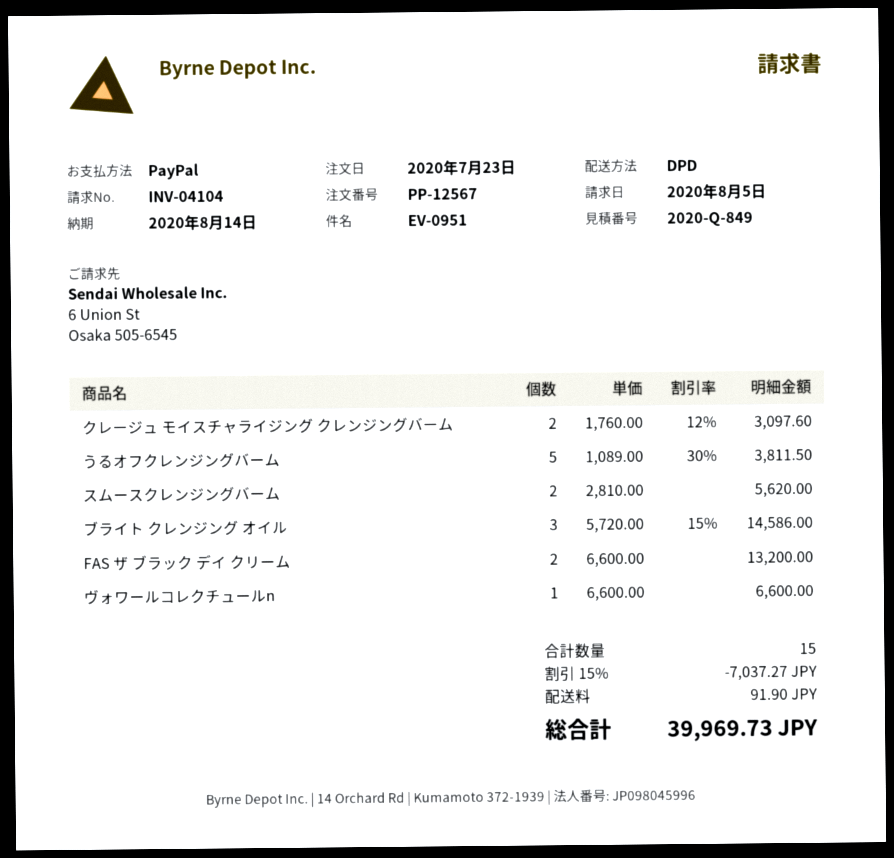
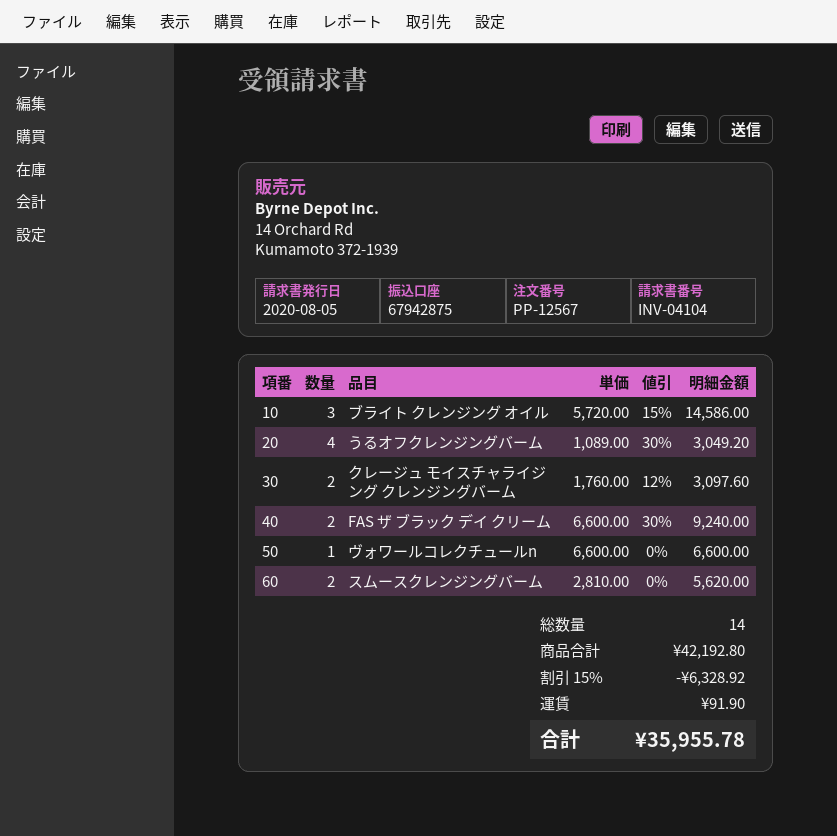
うるオフクレンジングバーム: 5 x 1089.00 - 30% = 3811.50 -> 4 x 1089.00 - 30% = 3049.20
FAS ザ ブラック デイ クリーム: 2 x 6600.00 = 13200.00 -> 2 x 6600.00 - 30% = 9240.00
total quantity: 15 -> 14
discount: 15% = 7037.27 -> 15% = 6328.92
total: 39969.73 -> 35955.78

